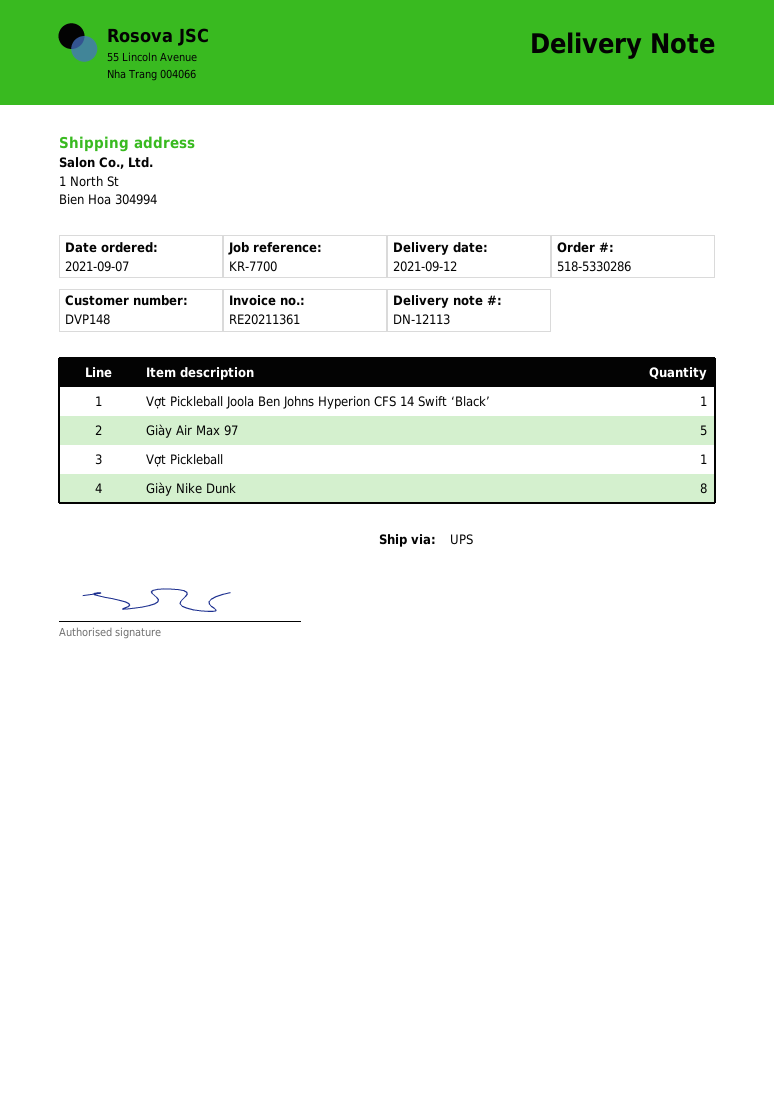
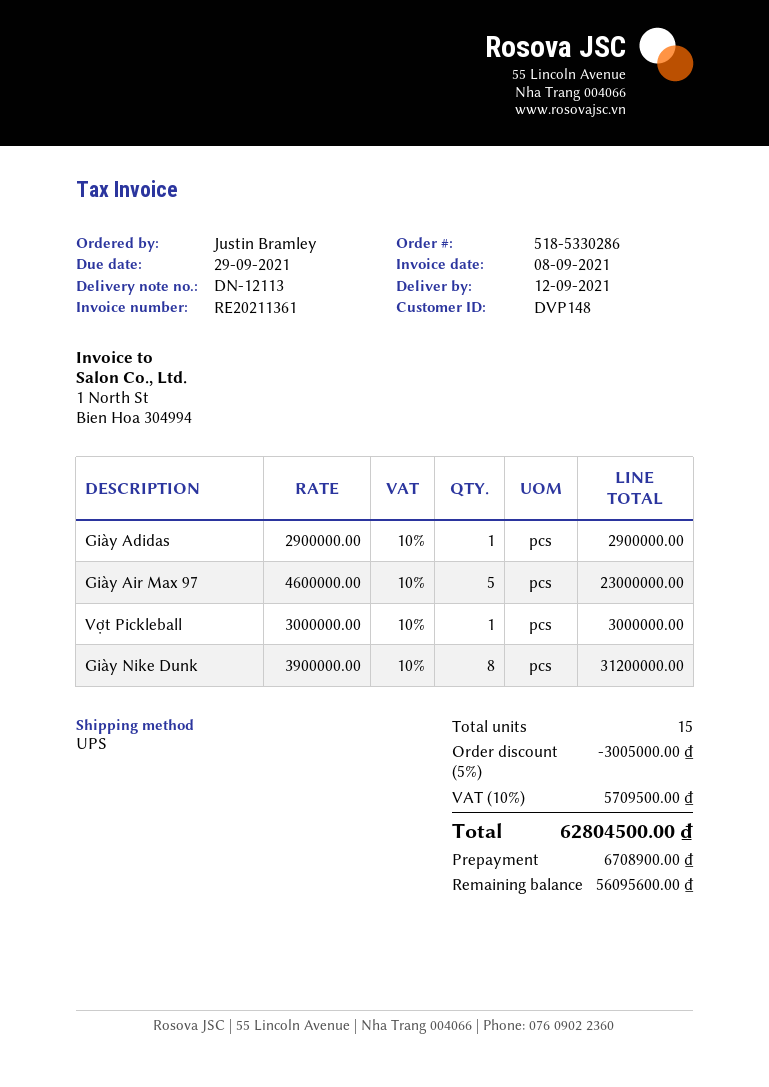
Vợt Pickleball Joola Ben Johns Hyperion CFS 14 Swift ‘Black’: 1 -> none
Giày Adidas: none -> 1

